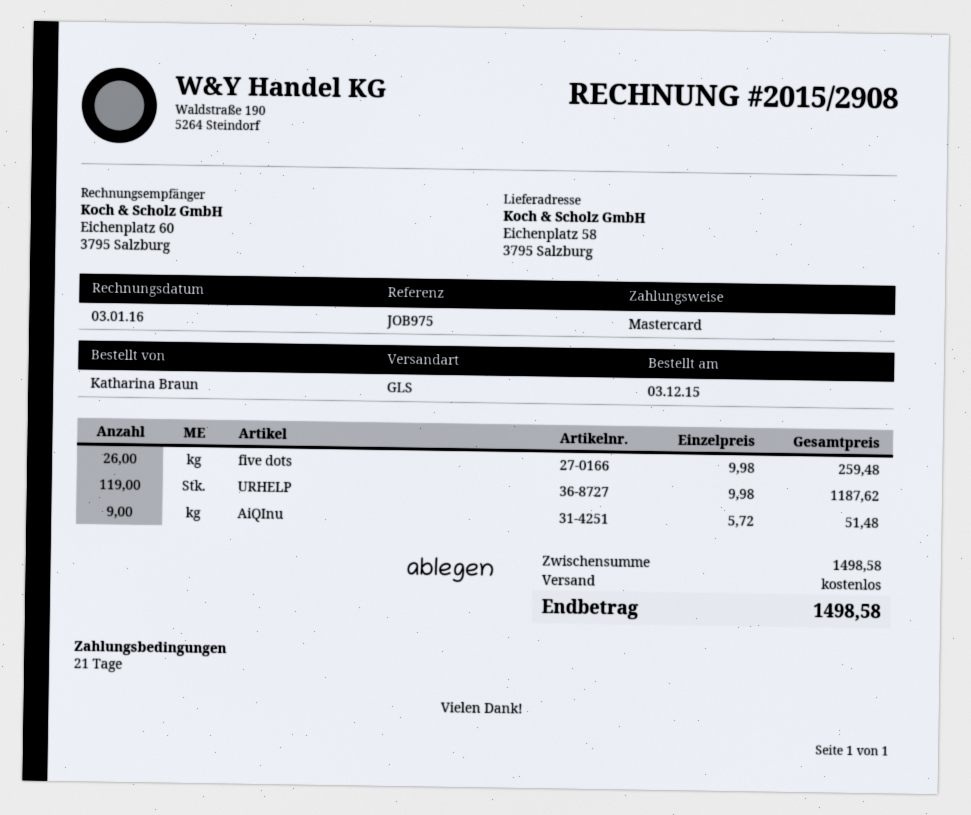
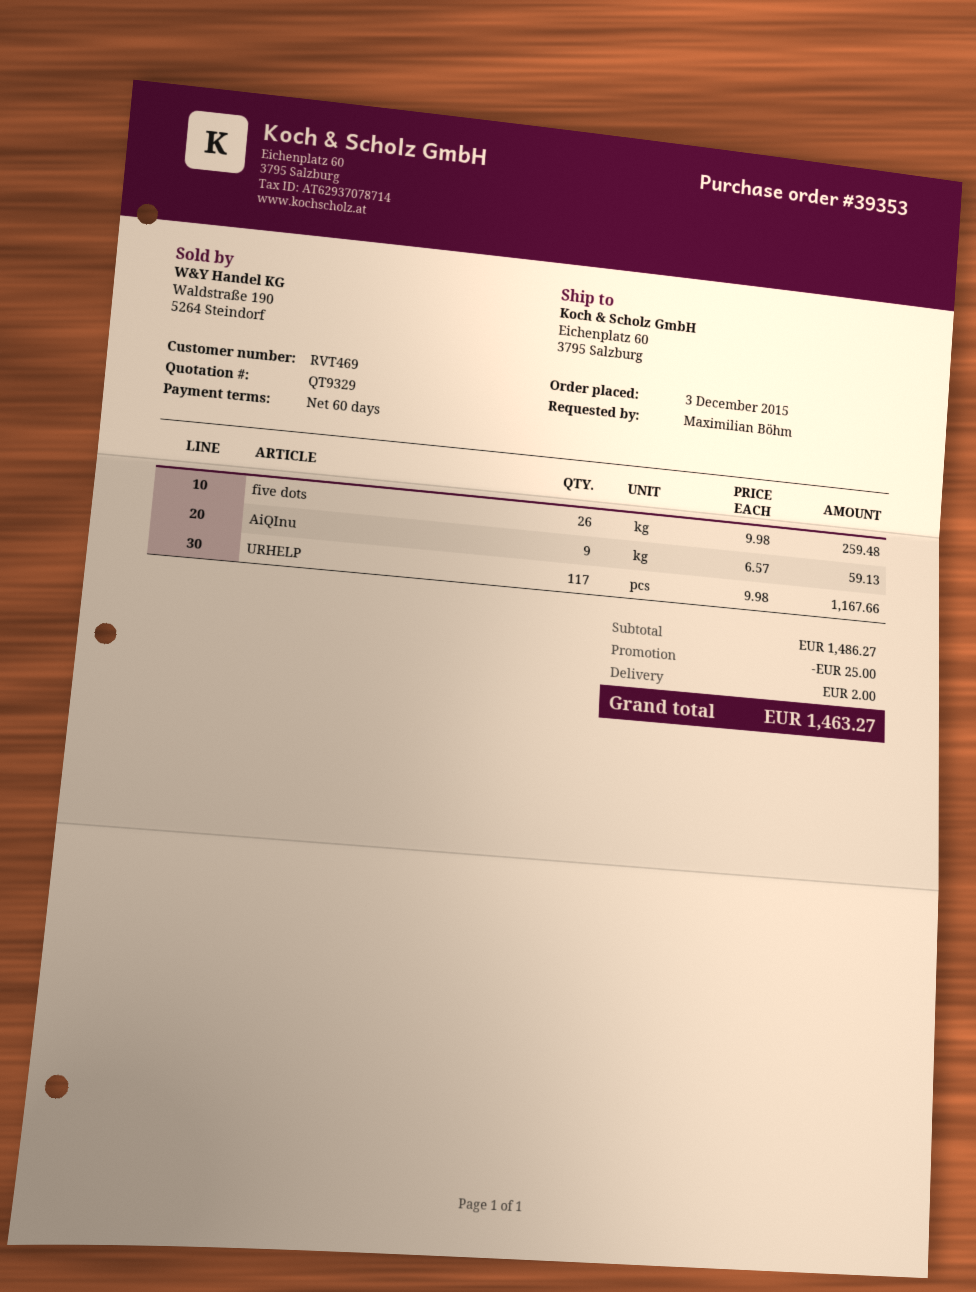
payment terms: 21 days -> 60 days
ordered by: Katharina Braun -> Maximilian Böhm
ship to: Eichenplatz 58, 3795 Salzburg -> Eichenplatz 60, 3795 Salzburg
URHELP: 119 x 9.98 = 1187.62 -> 117 x 9.98 = 1167.66
AiQInu: 9 x 5.72 = 51.48 -> 9 x 6.57 = 59.13
subtotal: 1498.58 -> 1486.27
discount: none -> 25.00
shipping: 0.00 -> 2.00
total: 1498.58 -> 1463.27

